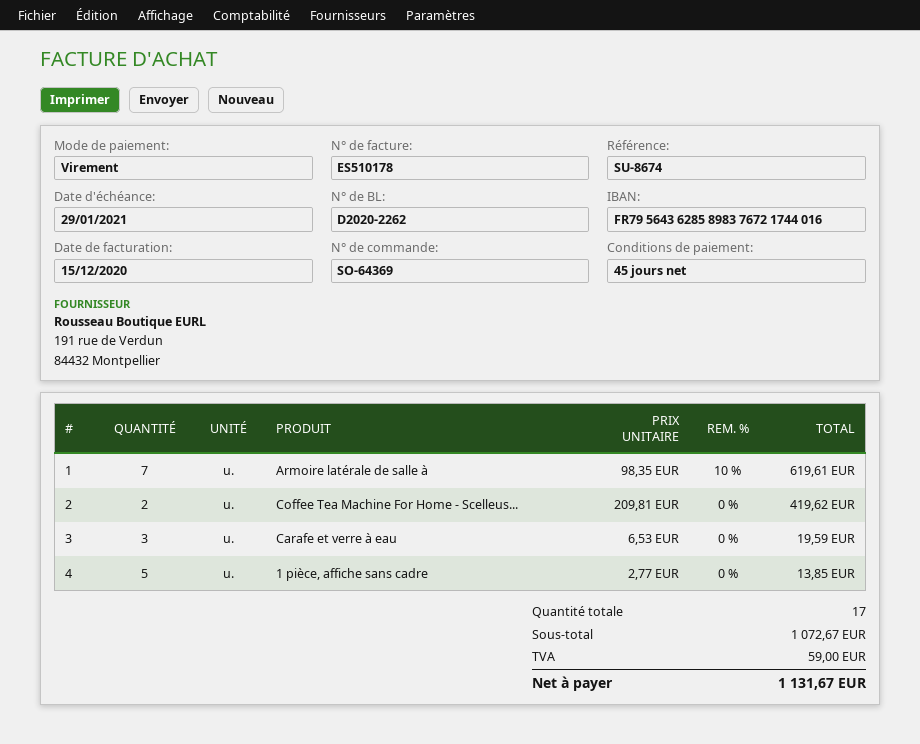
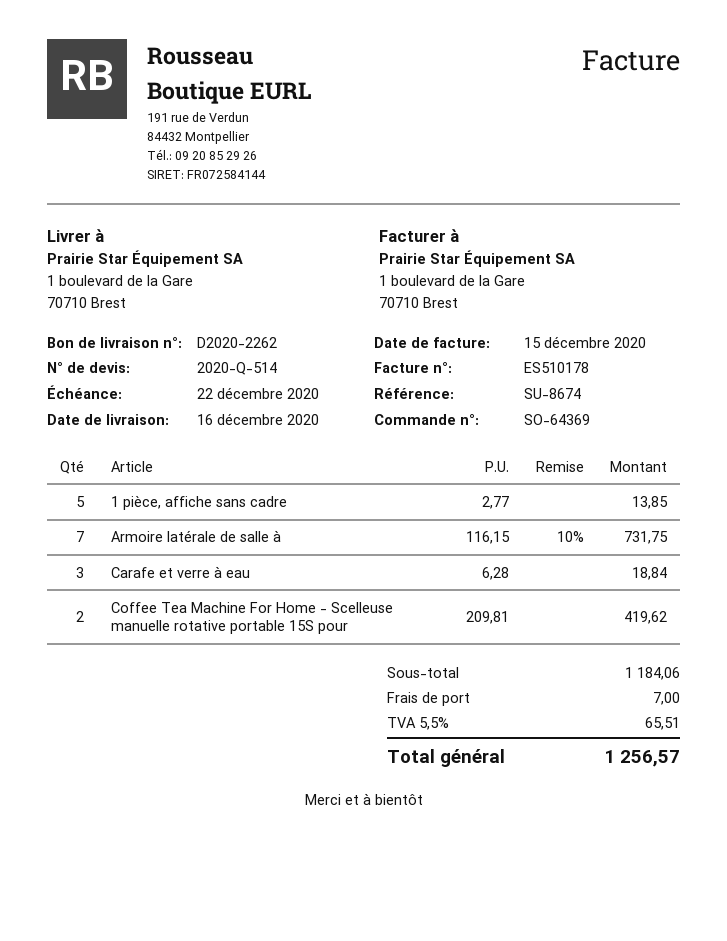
due date: 2021-01-29 -> 2020-12-22
Armoire latérale de salle à: 7 x 98.35 - 10% = 619.61 -> 7 x 116.15 - 10% = 731.75
Carafe et verre à eau: 3 x 6.53 = 19.59 -> 3 x 6.28 = 18.84
subtotal: 1072.67 -> 1184.06
shipping: none -> 7.00
tax: 59.00 -> 65.51
total: 1131.67 -> 1256.57

